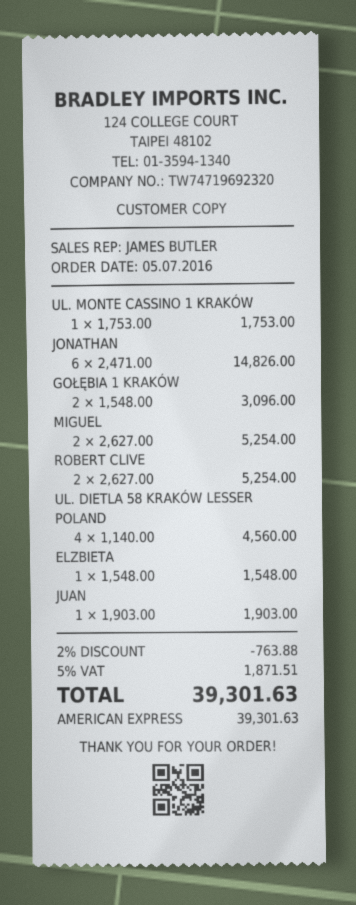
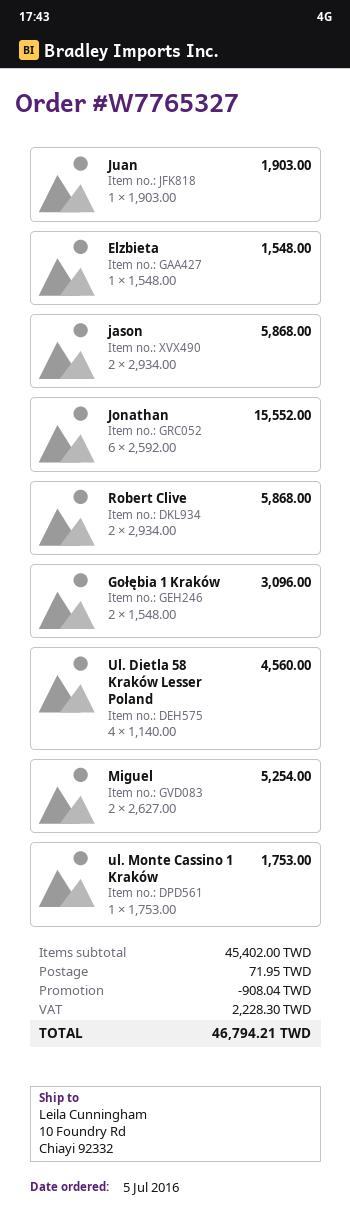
JONATHAN: 6 x 2471.00 = 14826.00 -> 6 x 2592.00 = 15552.00
ROBERT CLIVE: 2 x 2627.00 = 5254.00 -> 2 x 2934.00 = 5868.00
jason: none -> 2 x 2934.00 = 5868.00
discount: 763.88 -> 908.04
shipping: none -> 71.95
tax: 1871.51 -> 2228.30
total: 39301.63 -> 46794.21

